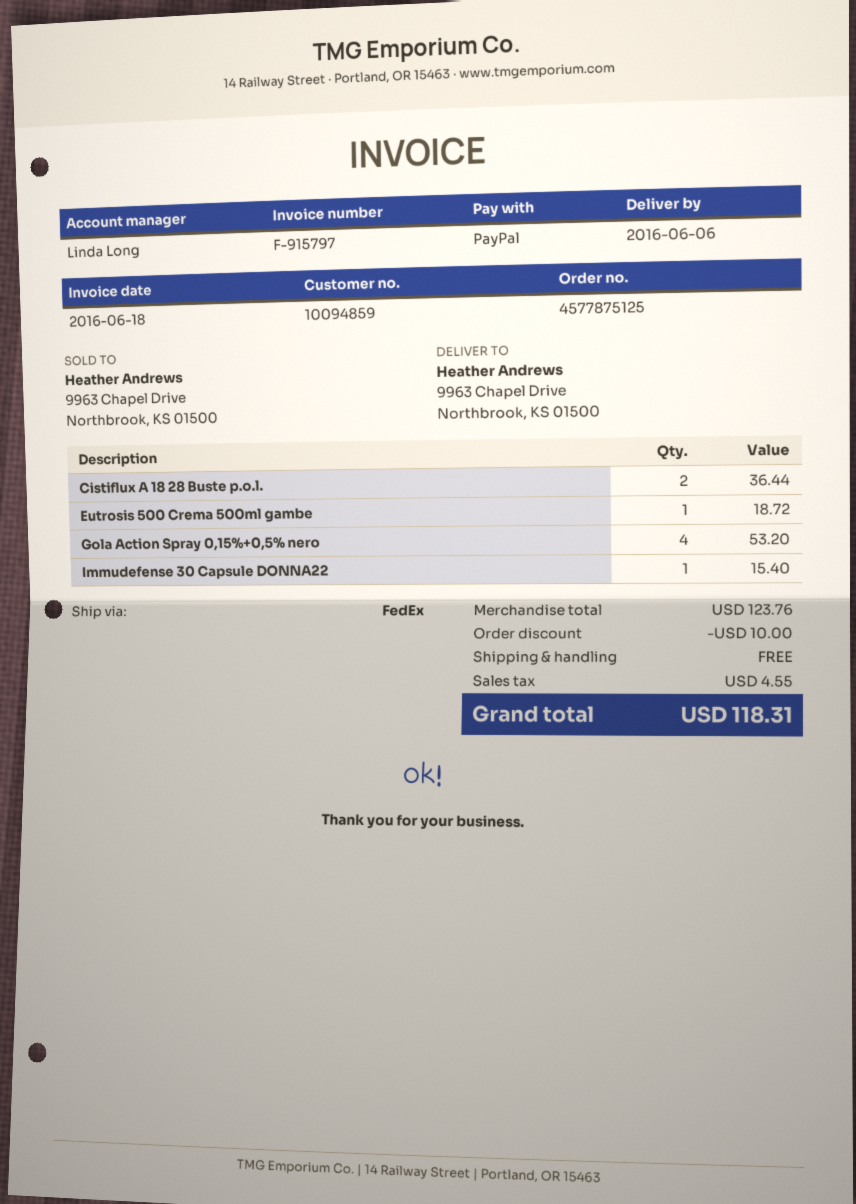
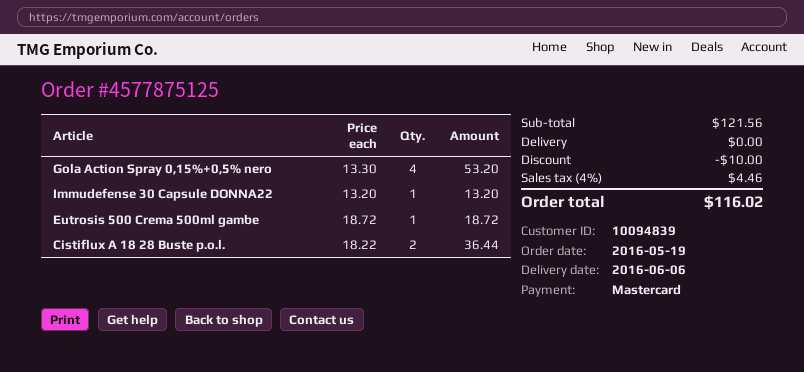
customer number: 10094859 -> 10094839
payment method: PayPal -> Mastercard
Immudefense 30 Capsule DONNA22: 1 for 15.40 -> 1 for 13.20
subtotal: 123.76 -> 121.56
tax: 4.55 -> 4.46
total: 118.31 -> 116.02

